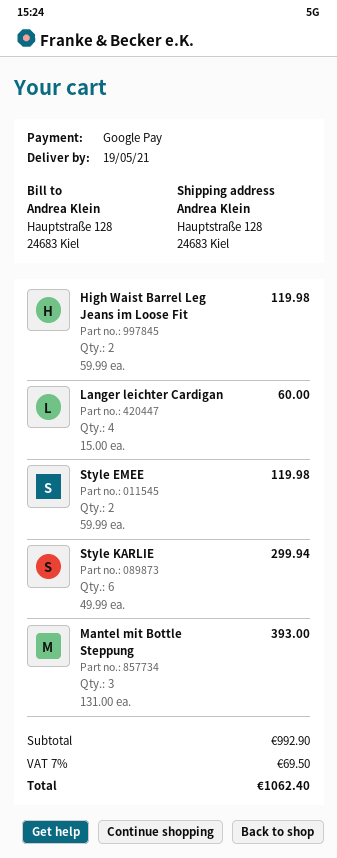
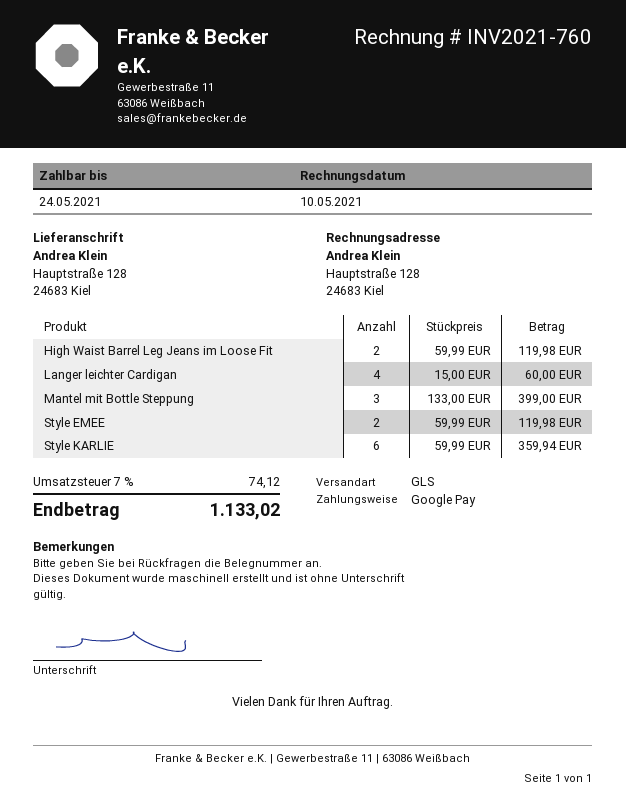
Style KARLIE: 6 x 49.99 = 299.94 -> 6 x 59.99 = 359.94
Mantel mit Bottle Steppung: 3 x 131.00 = 393.00 -> 3 x 133.00 = 399.00
tax: 7% = 69.50 -> 7% = 74.12
total: 1062.40 -> 1133.02

